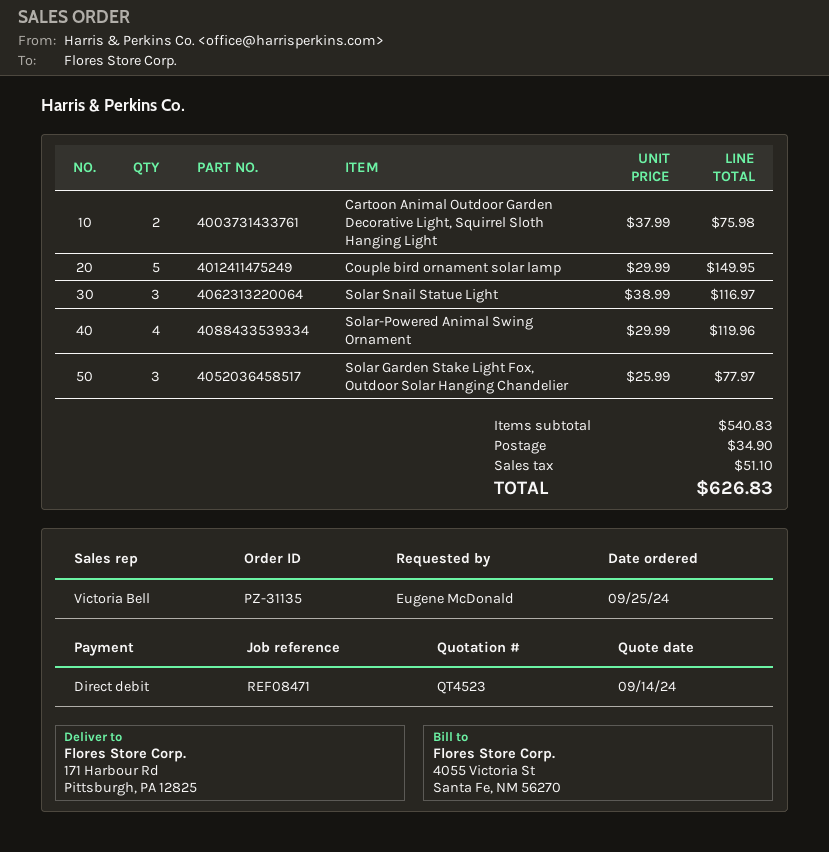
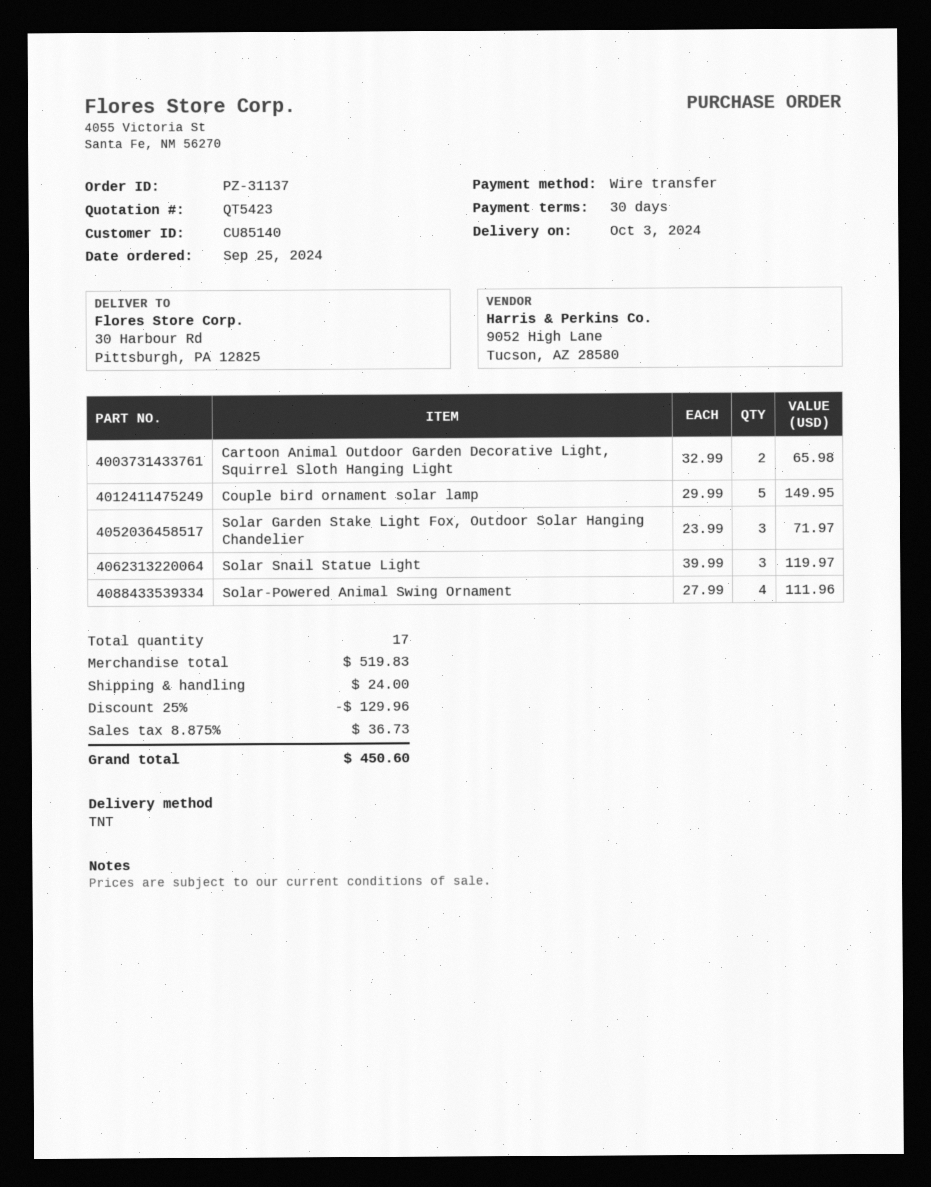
quote number: QT4523 -> QT5423
order number: PZ-31135 -> PZ-31137
payment method: direct debit -> bank transfer
ship to: 171 Harbour Rd, Pittsburgh, PA 12825 -> 30 Harbour Rd, Pittsburgh, PA 12825
Cartoon Animal Outdoor Garden Decorative Light, Squirrel Sloth Hanging Light: 2 x 37.99 = 75.98 -> 2 x 32.99 = 65.98
Solar Snail Statue Light: 3 x 38.99 = 116.97 -> 3 x 39.99 = 119.97
Solar-Powered Animal Swing Ornament: 4 x 29.99 = 119.96 -> 4 x 27.99 = 111.96
Solar Garden Stake Light Fox, Outdoor Solar Hanging Chandelier: 3 x 25.99 = 77.97 -> 3 x 23.99 = 71.97
subtotal: 540.83 -> 519.83
discount: none -> 25% = 129.96
shipping: 34.90 -> 24.00
tax: 51.10 -> 36.73
total: 626.83 -> 450.60

